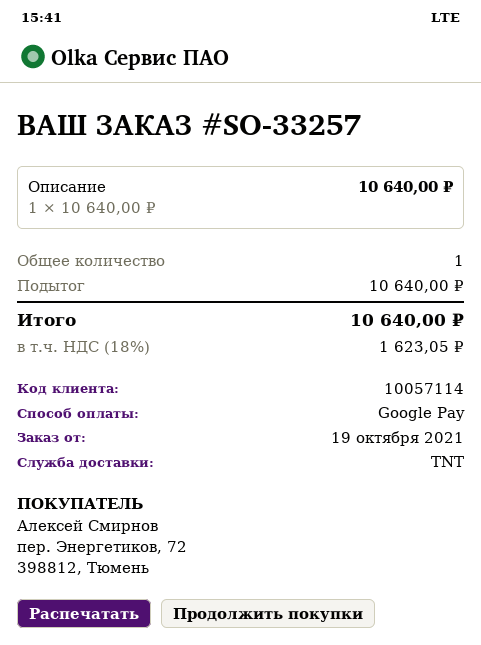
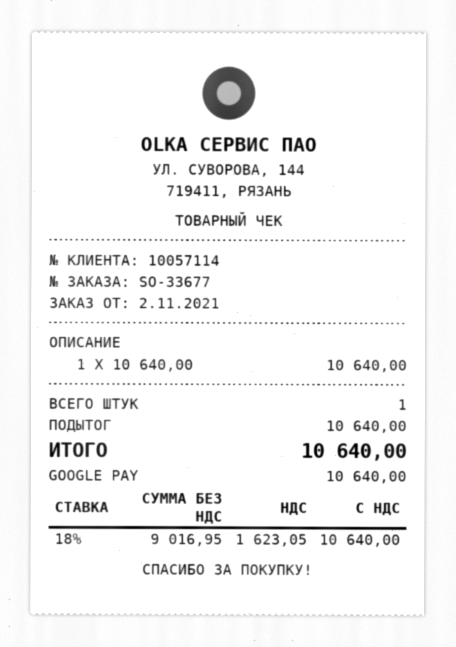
order number: SO-33257 -> SO-33677
order date: 2021-10-19 -> 2021-11-02

